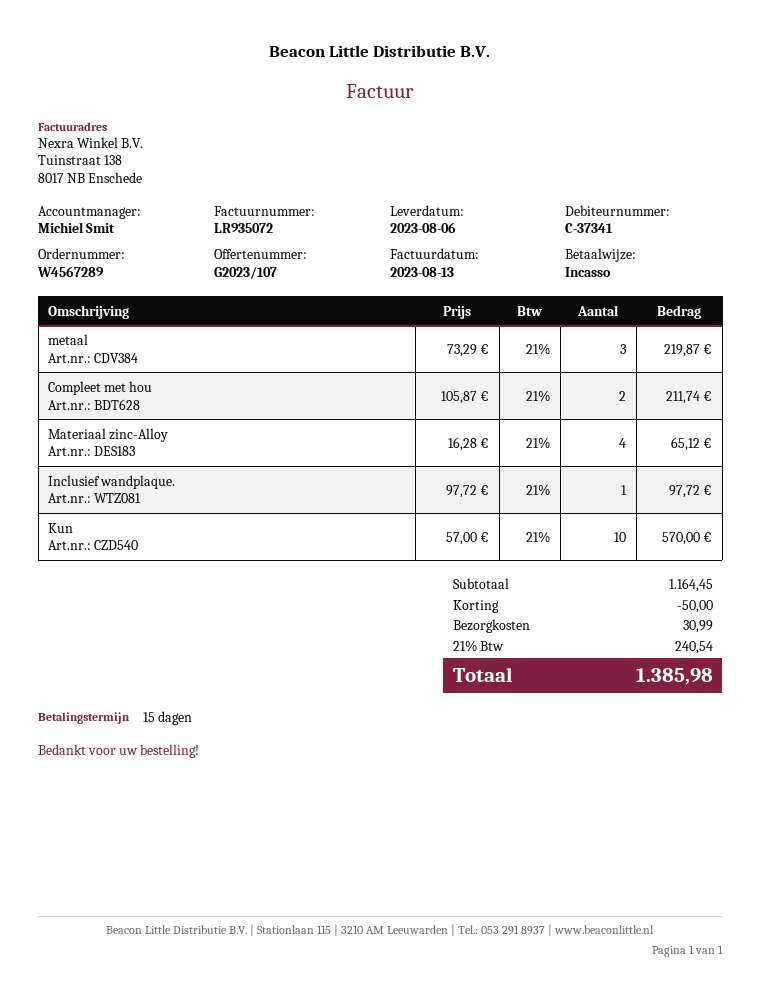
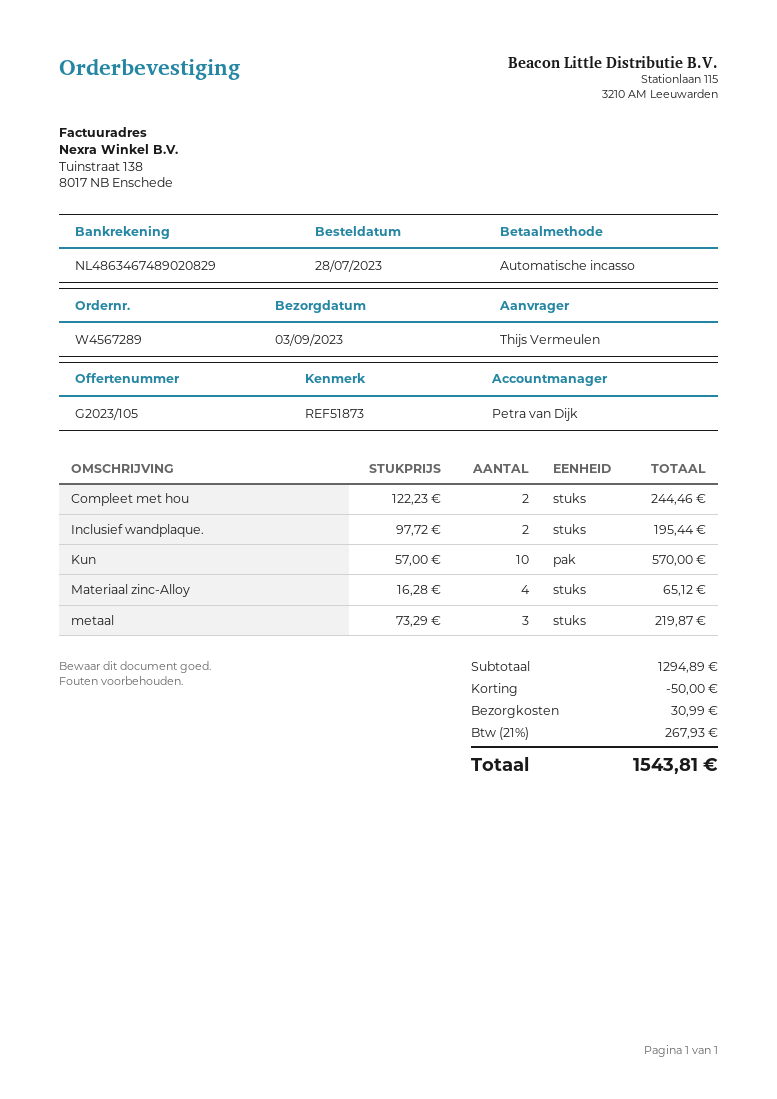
quote number: G2023/107 -> G2023/105
delivery date: 2023-08-06 -> 2023-09-03
sales rep: Michiel Smit -> Petra van Dijk
Compleet met hou: 2 x 105.87 = 211.74 -> 2 x 122.23 = 244.46
Inclusief wandplaque.: 1 x 97.72 = 97.72 -> 2 x 97.72 = 195.44
subtotal: 1164.45 -> 1294.89
tax: 21% = 240.54 -> 21% = 267.93
total: 1385.98 -> 1543.81

